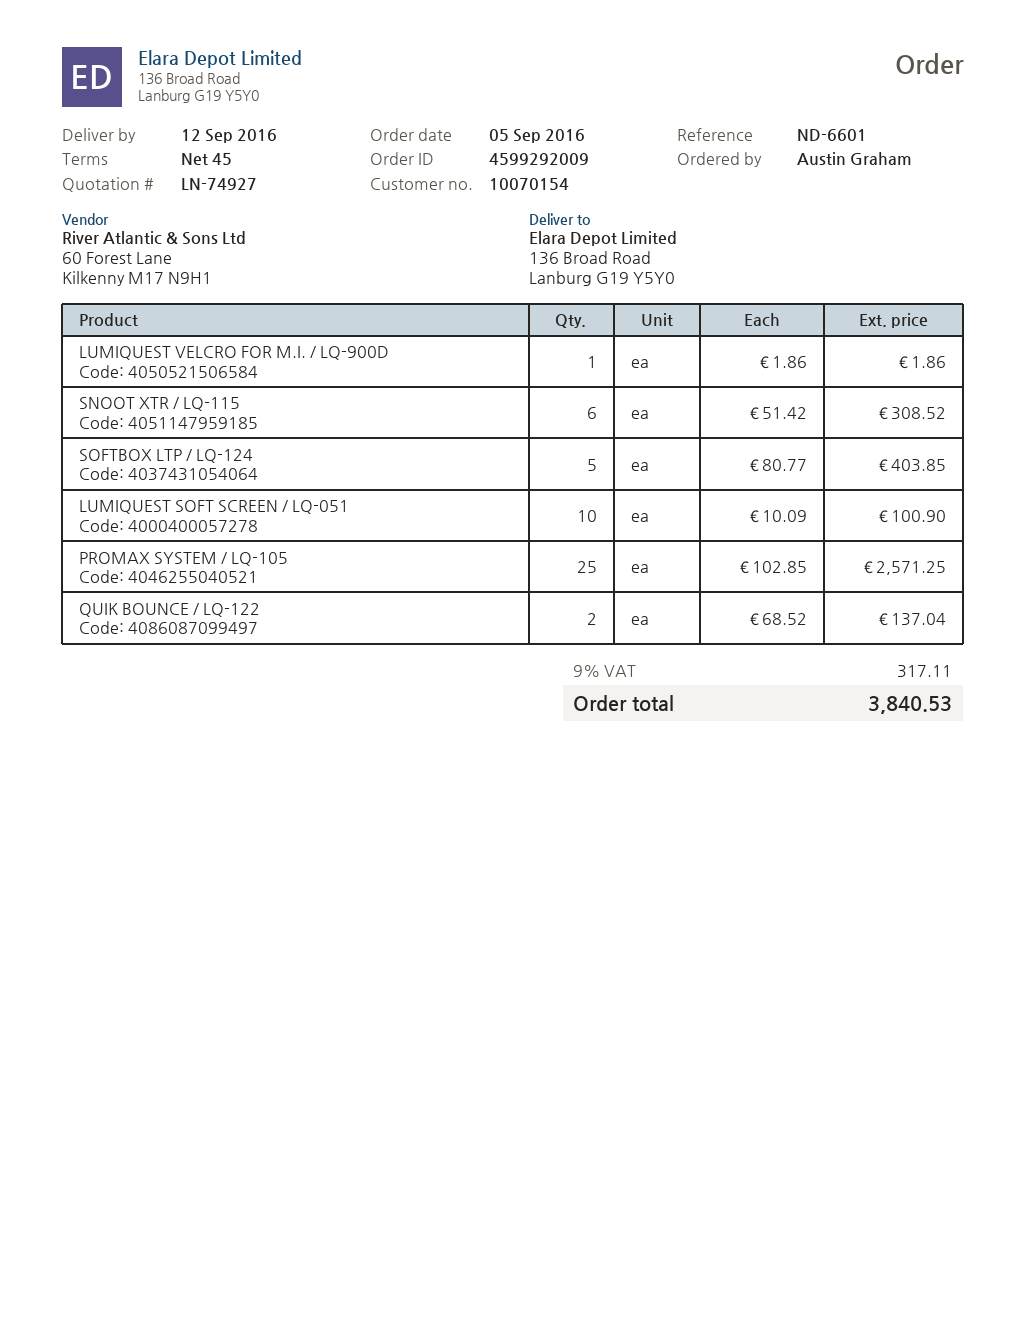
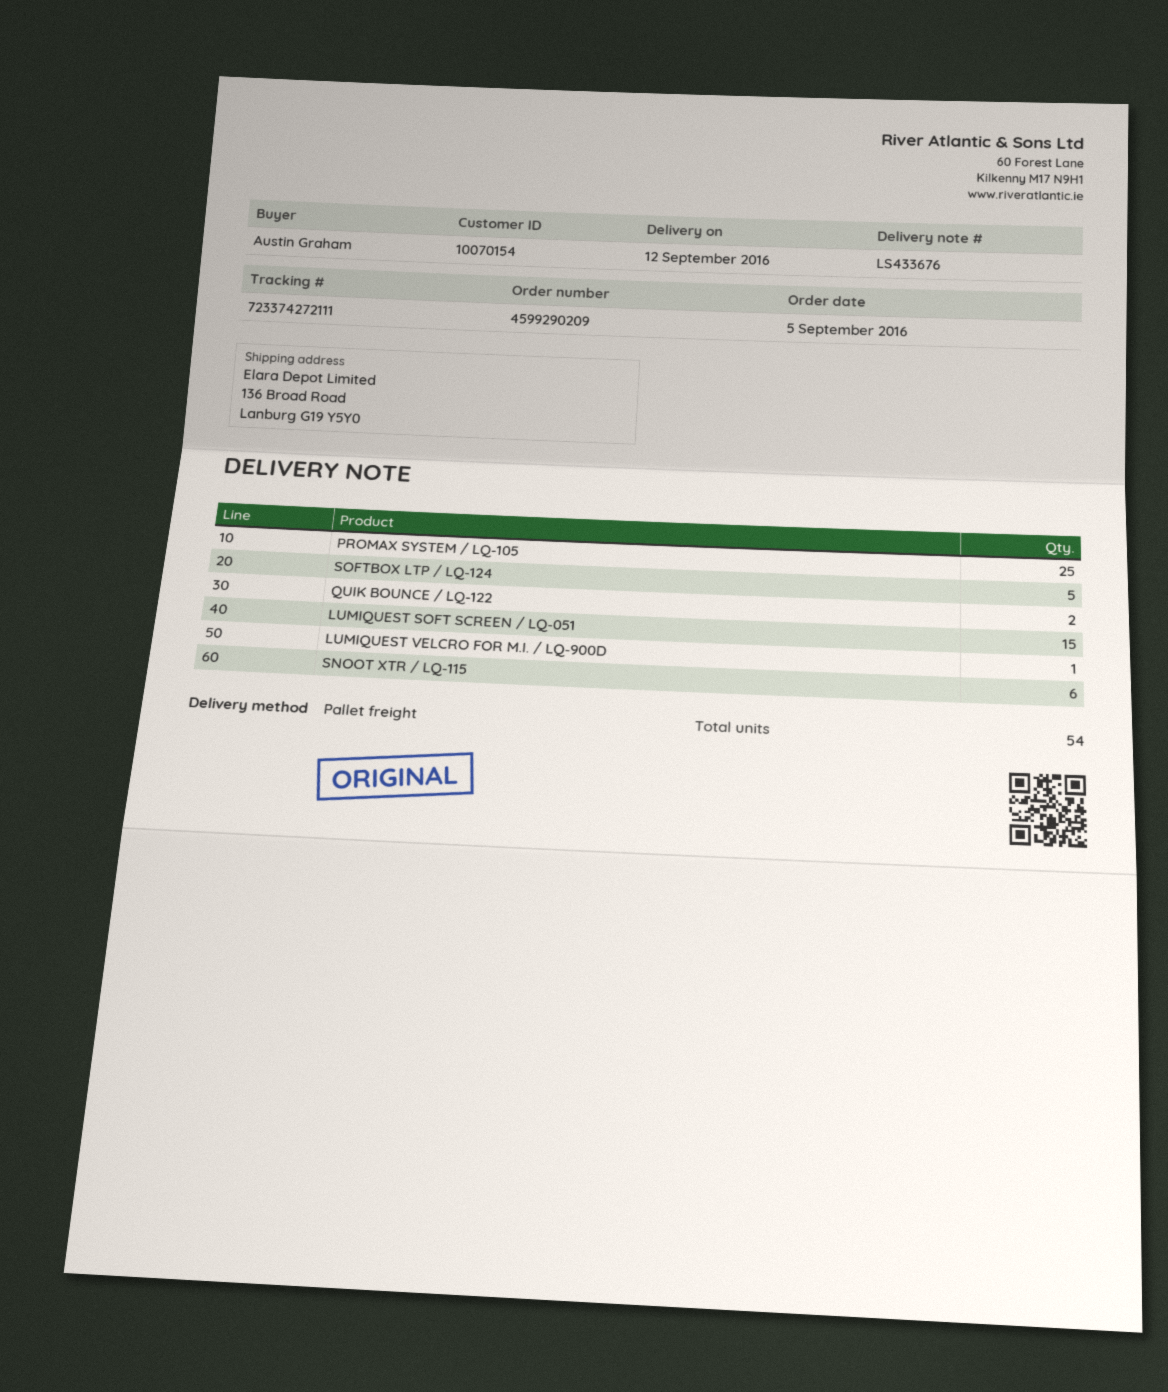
order number: 4599292009 -> 4599290209
LUMIQUEST SOFT SCREEN / LQ-051: 10 -> 15

